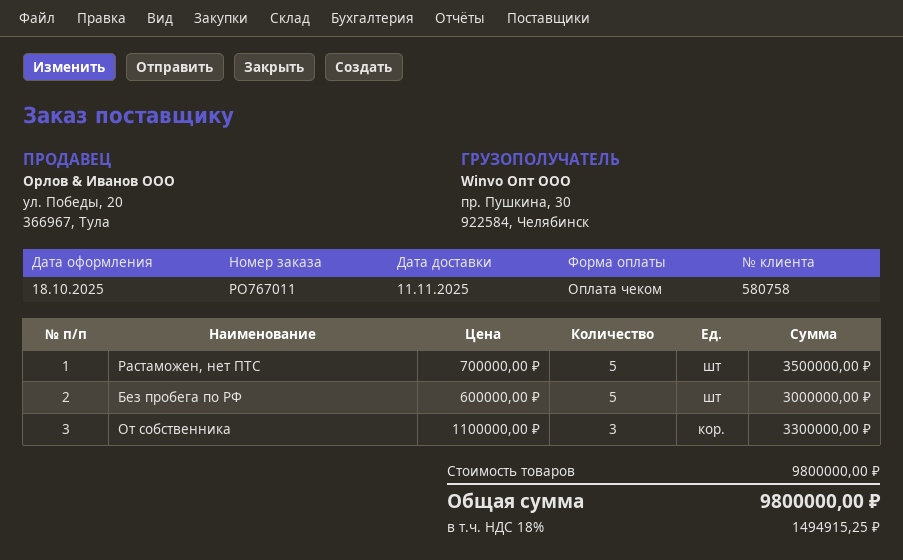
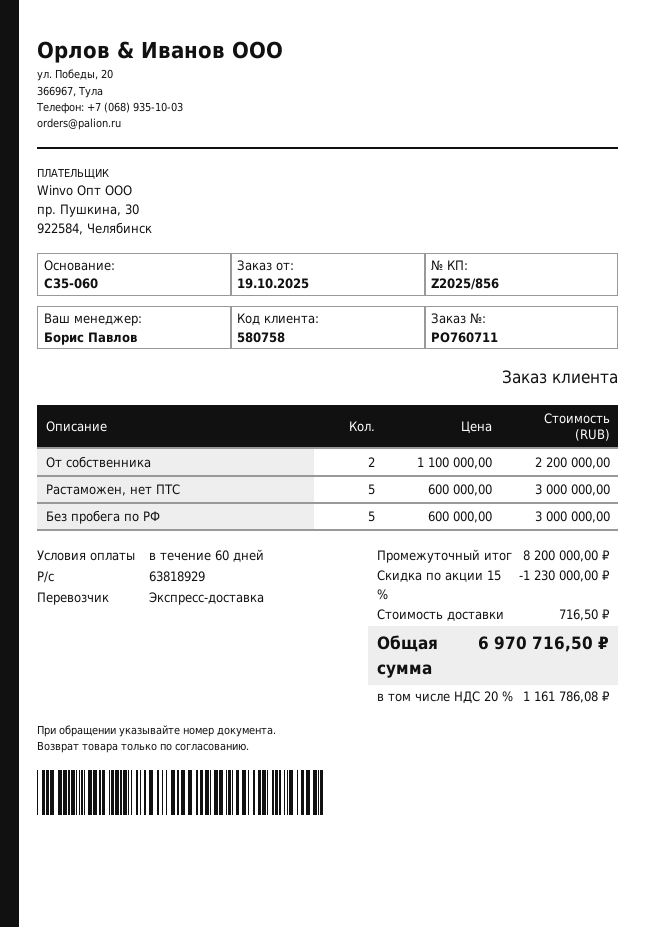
order number: PO767011 -> PO760711
order date: 2025-10-18 -> 2025-10-19
Растаможен, нет ПТС: 5 x 700000.00 = 3500000.00 -> 5 x 600000.00 = 3000000.00
От собственника: 3 x 1100000.00 = 3300000.00 -> 2 x 1100000.00 = 2200000.00
subtotal: 9800000.00 -> 8200000.00
discount: none -> 15% = 1230000.00
shipping: none -> 716.50
tax: 18% = 1494915.25 -> 20% = 1161786.08
total: 9800000.00 -> 6970716.50

